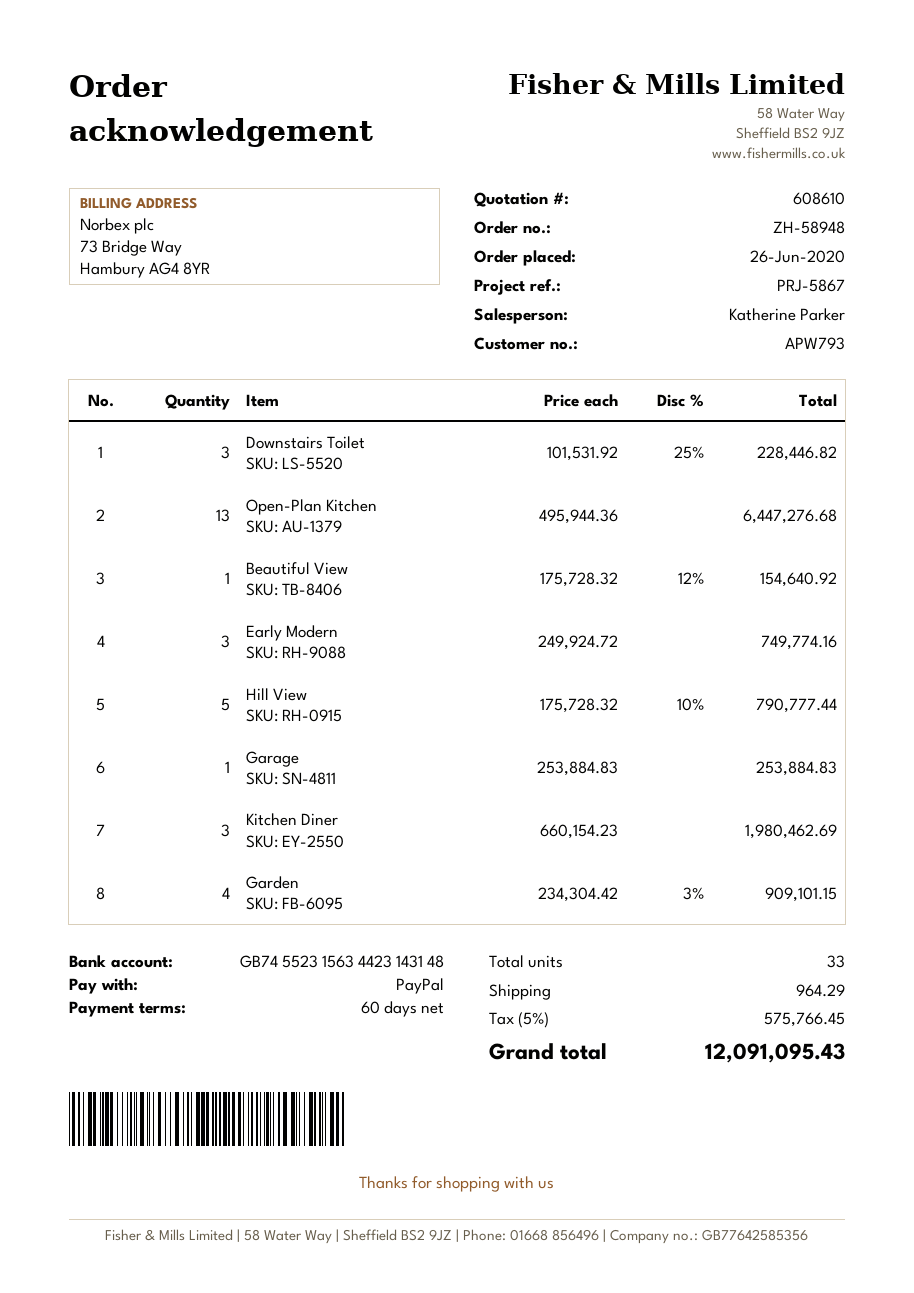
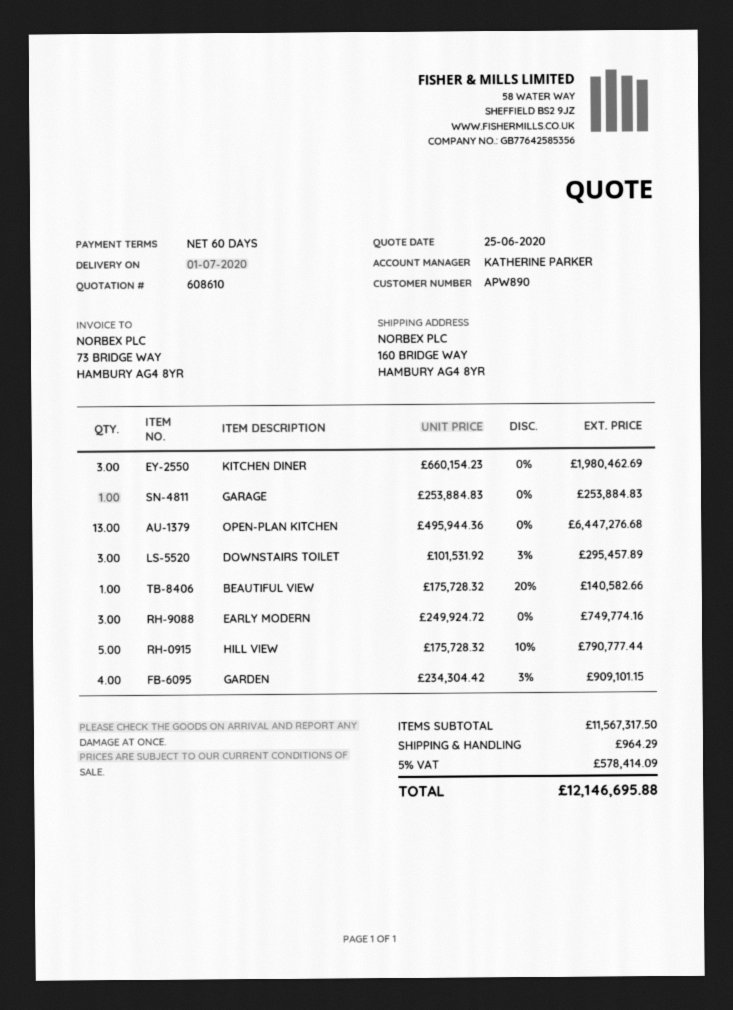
customer number: APW793 -> APW890
Downstairs Toilet: 3 x 101531.92 - 25% = 228446.82 -> 3 x 101531.92 - 3% = 295457.89
Beautiful View: 1 x 175728.32 - 12% = 154640.92 -> 1 x 175728.32 - 20% = 140582.66
tax: 5% = 575766.45 -> 5% = 578414.09
total: 12091095.43 -> 12146695.88

